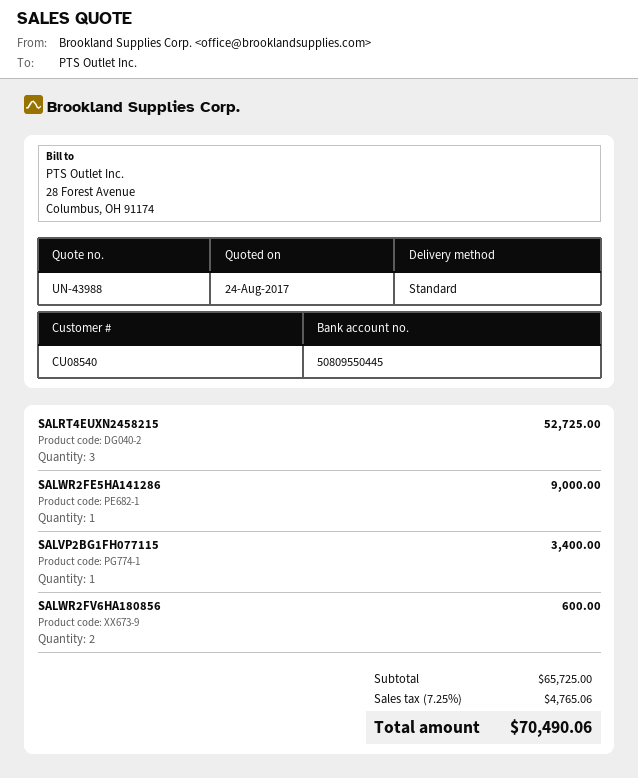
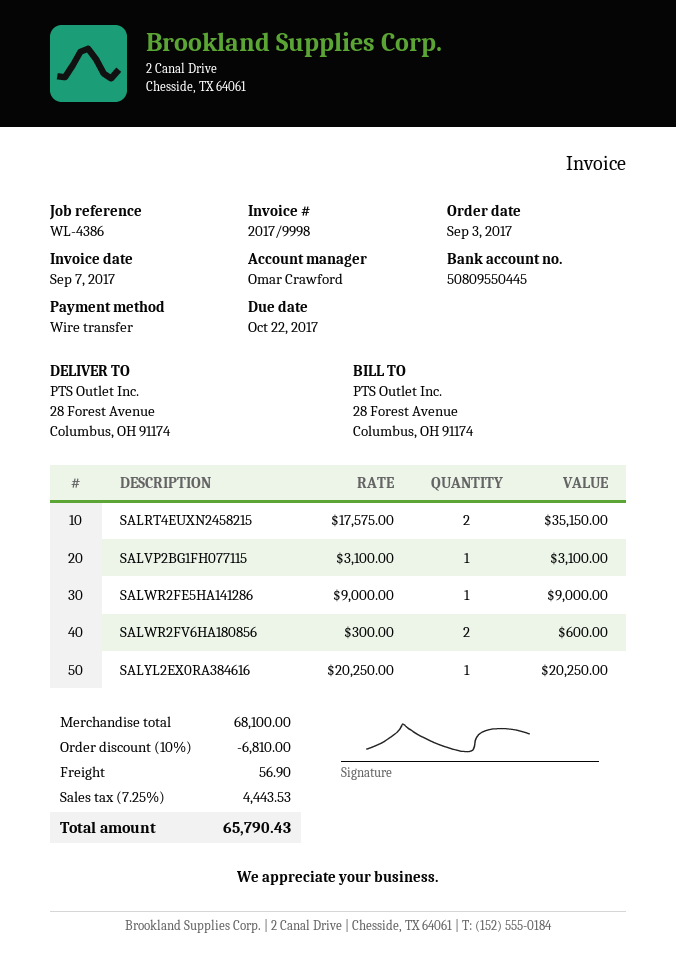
SALRT4EUXN2458215: 3 for 52725.00 -> 2 for 35150.00
SALVP2BG1FH077115: 1 for 3400.00 -> 1 for 3100.00
SALYL2EX0RA384616: none -> 1 for 20250.00
subtotal: 65725.00 -> 68100.00
discount: none -> 10% = 6810.00
shipping: none -> 56.90
tax: 7.25% = 4765.06 -> 7.25% = 4443.53
total: 70490.06 -> 65790.43

